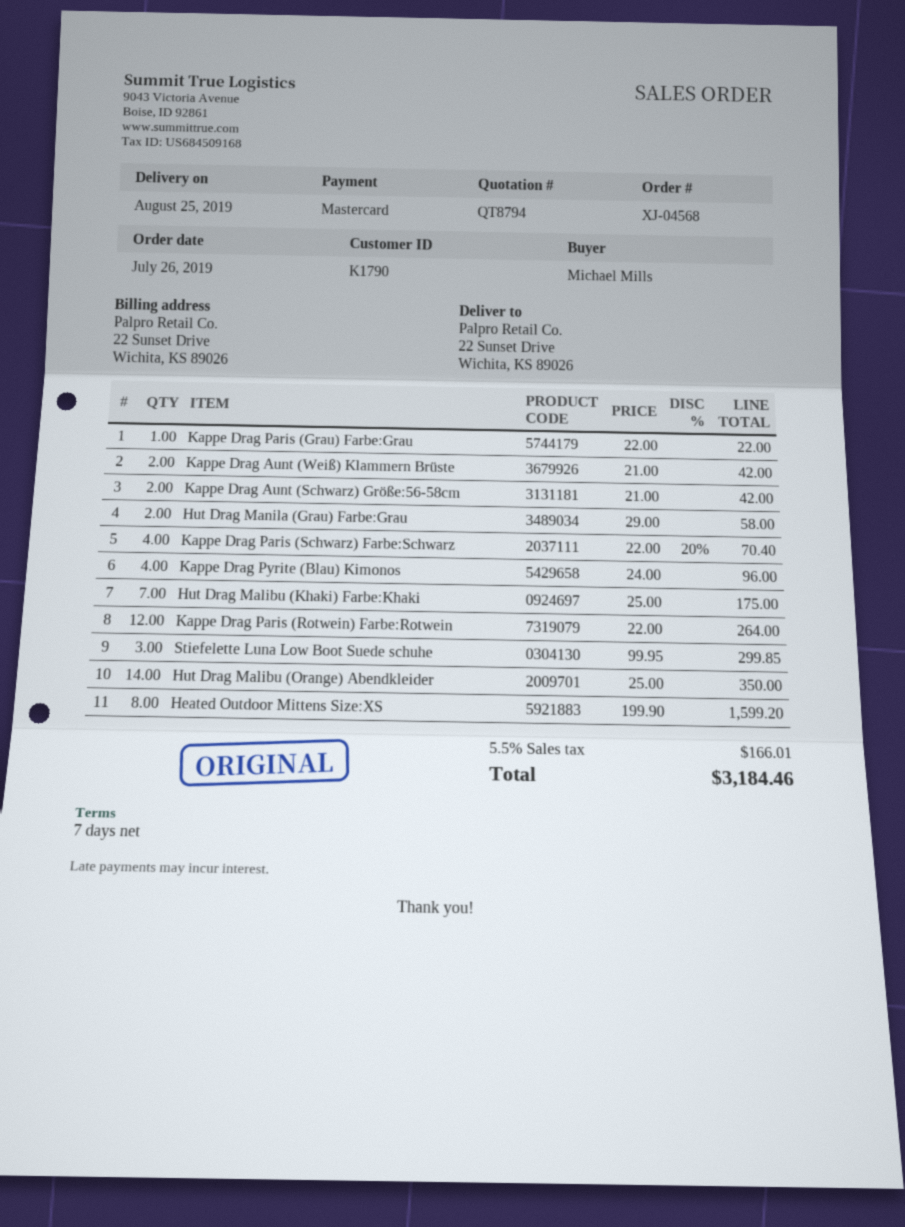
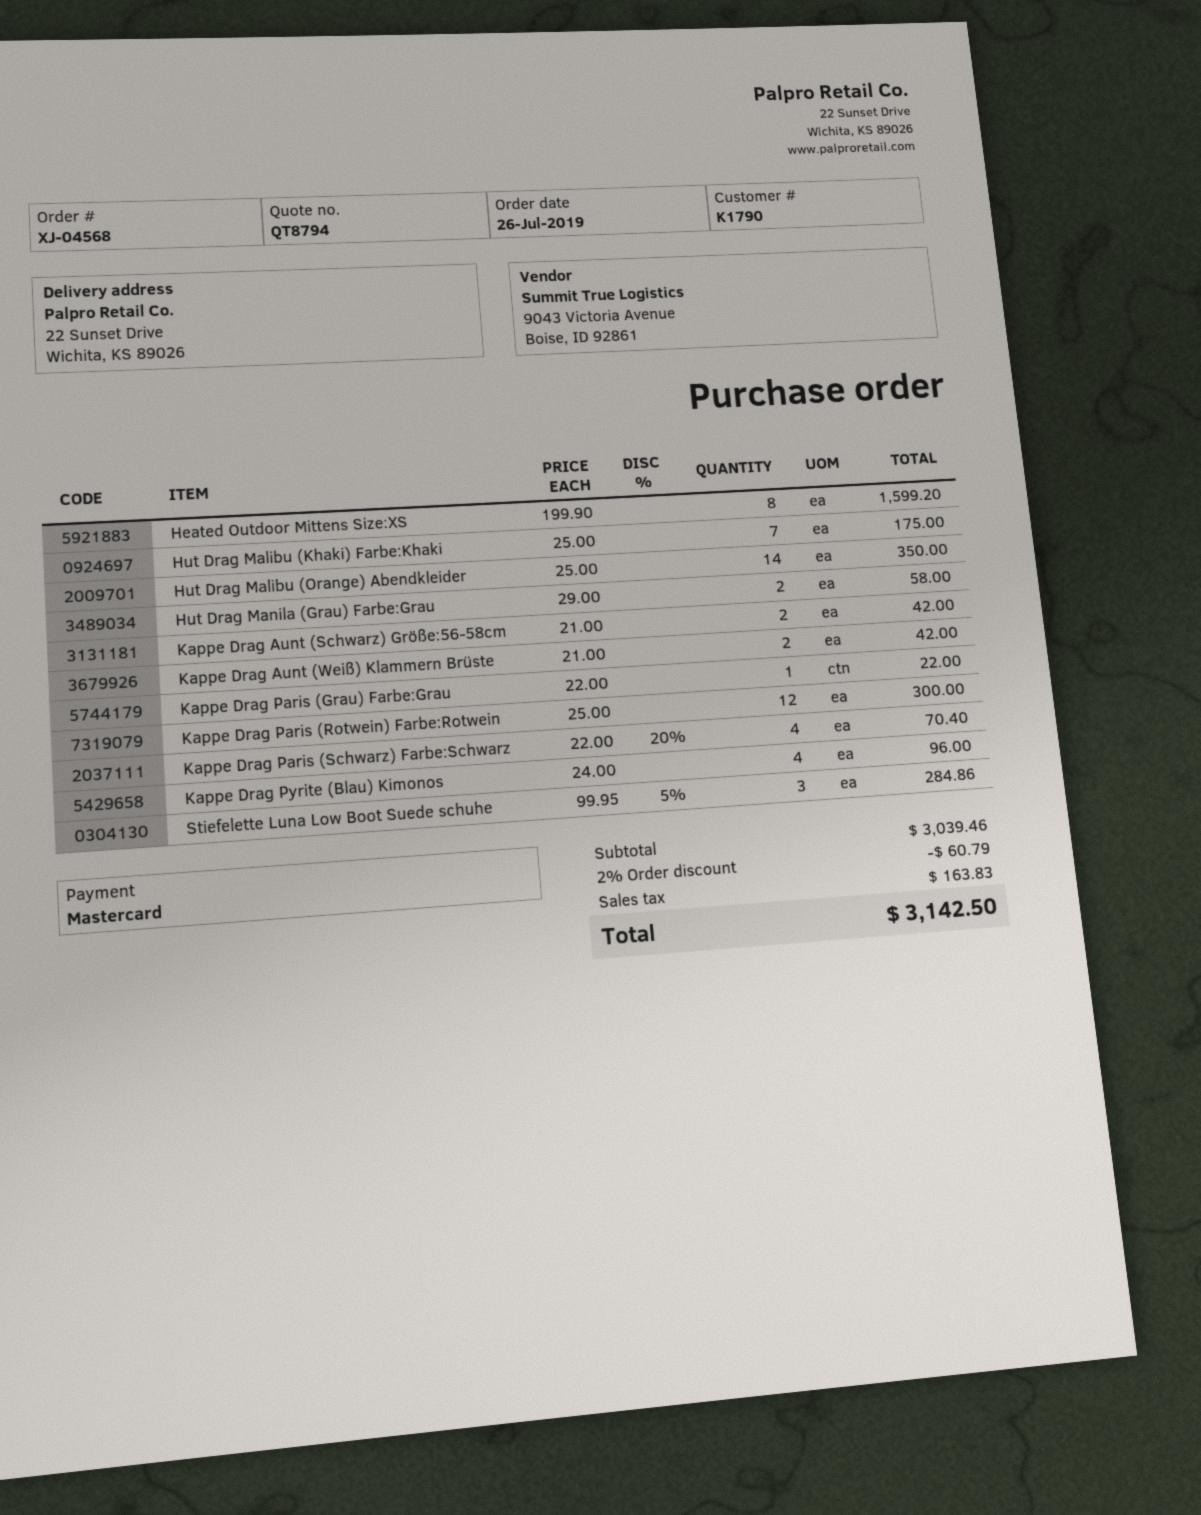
Kappe Drag Paris (Rotwein) Farbe:Rotwein: 12 x 22.00 = 264.00 -> 12 x 25.00 = 300.00
Stiefelette Luna Low Boot Suede schuhe: 3 x 99.95 = 299.85 -> 3 x 99.95 - 5% = 284.86
discount: none -> 2% = 60.79
tax: 166.01 -> 163.83
total: 3184.46 -> 3142.50

